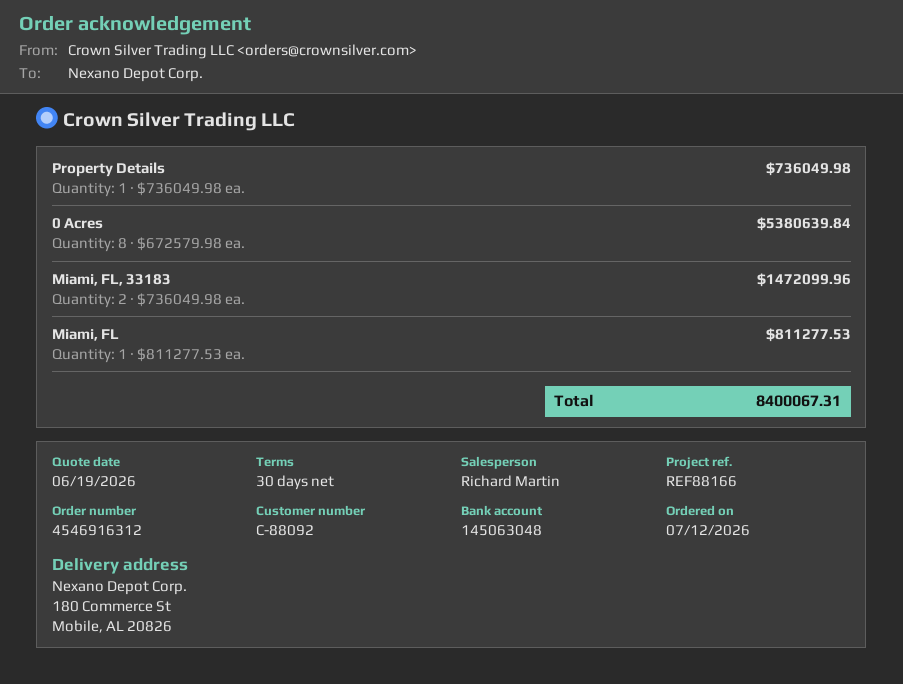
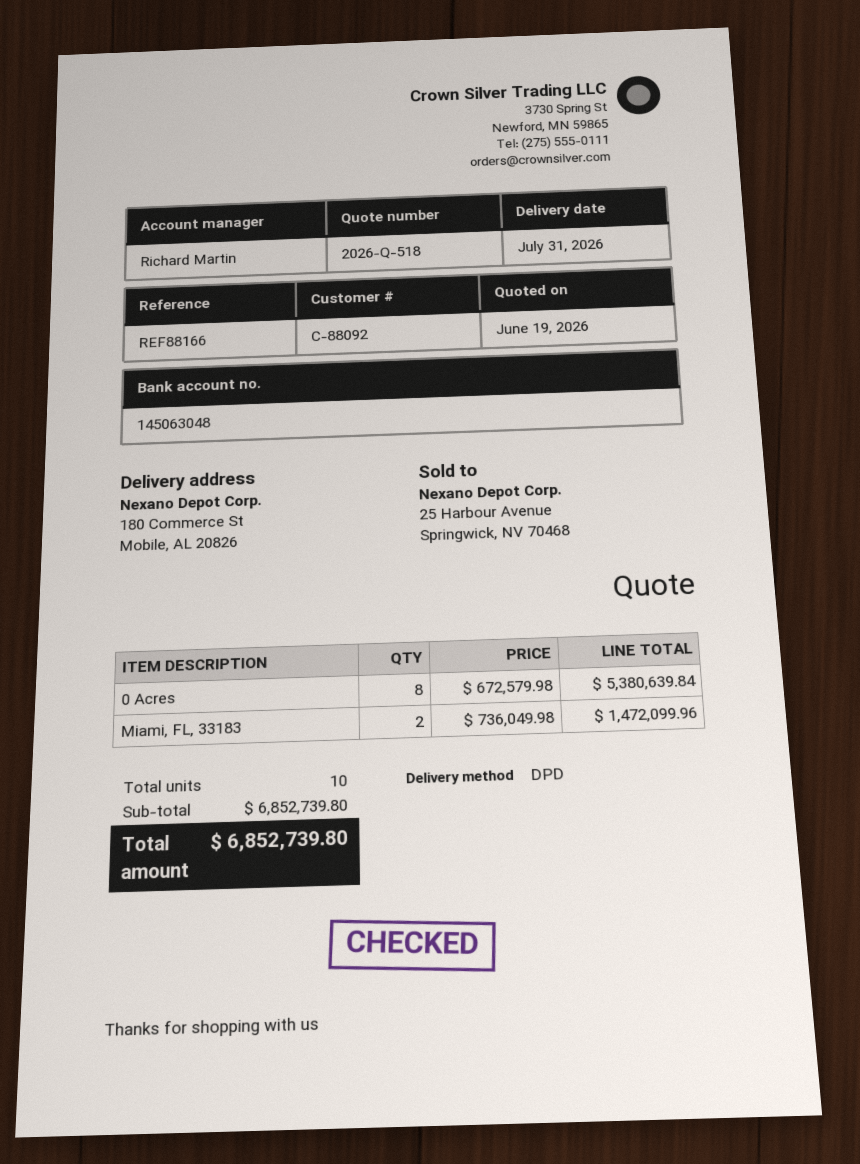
Property Details: 1 x 736049.98 = 736049.98 -> none
Miami, FL: 1 x 811277.53 = 811277.53 -> none
total: 8400067.31 -> 6852739.80

